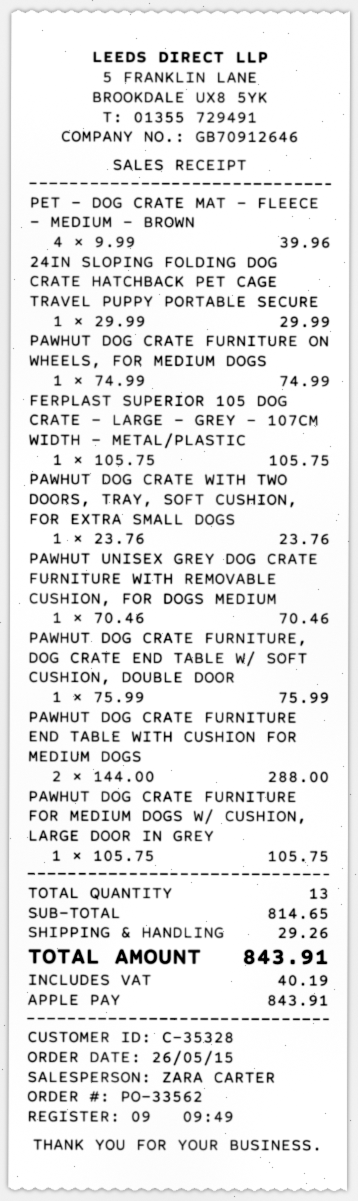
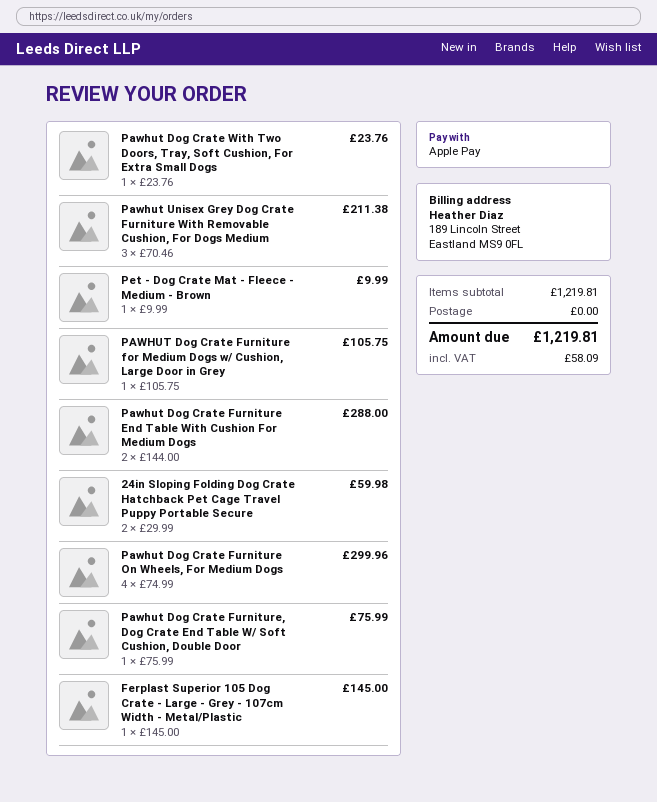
PET - DOG CRATE MAT - FLEECE - MEDIUM - BROWN: 4 x 9.99 = 39.96 -> 1 x 9.99 = 9.99
24IN SLOPING FOLDING DOG CRATE HATCHBACK PET CAGE TRAVEL PUPPY PORTABLE SECURE: 1 x 29.99 = 29.99 -> 2 x 29.99 = 59.98
PAWHUT DOG CRATE FURNITURE ON WHEELS, FOR MEDIUM DOGS: 1 x 74.99 = 74.99 -> 4 x 74.99 = 299.96
FERPLAST SUPERIOR 105 DOG CRATE - LARGE - GREY - 107CM WIDTH - METAL/PLASTIC: 1 x 105.75 = 105.75 -> 1 x 145.00 = 145.00
PAWHUT UNISEX GREY DOG CRATE FURNITURE WITH REMOVABLE CUSHION, FOR DOGS MEDIUM: 1 x 70.46 = 70.46 -> 3 x 70.46 = 211.38
subtotal: 814.65 -> 1219.81
shipping: 29.26 -> 0.00
tax: 40.19 -> 58.09
total: 843.91 -> 1219.81

